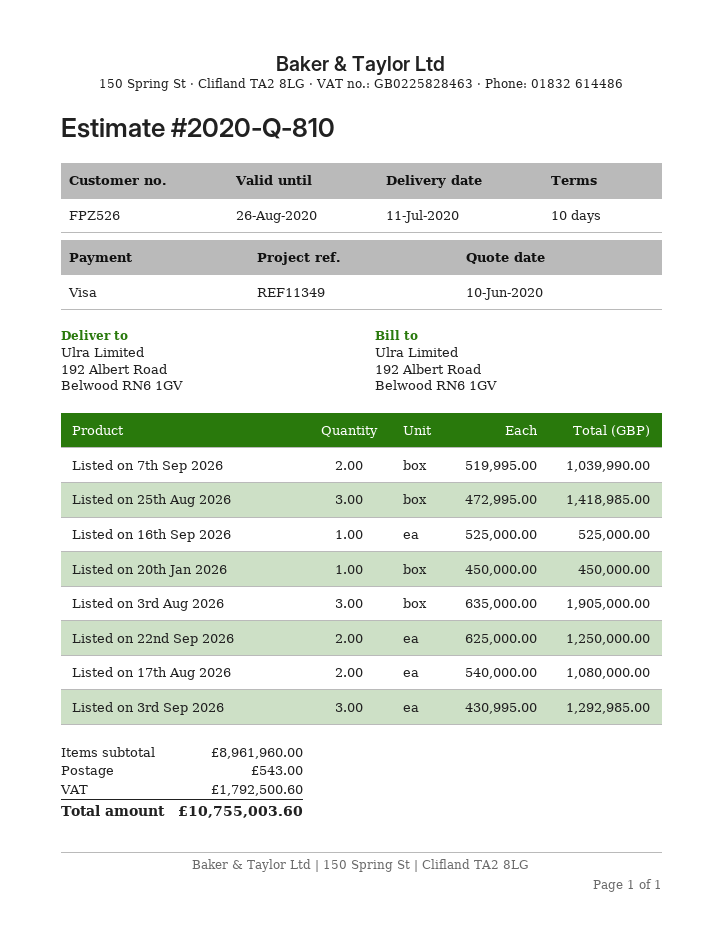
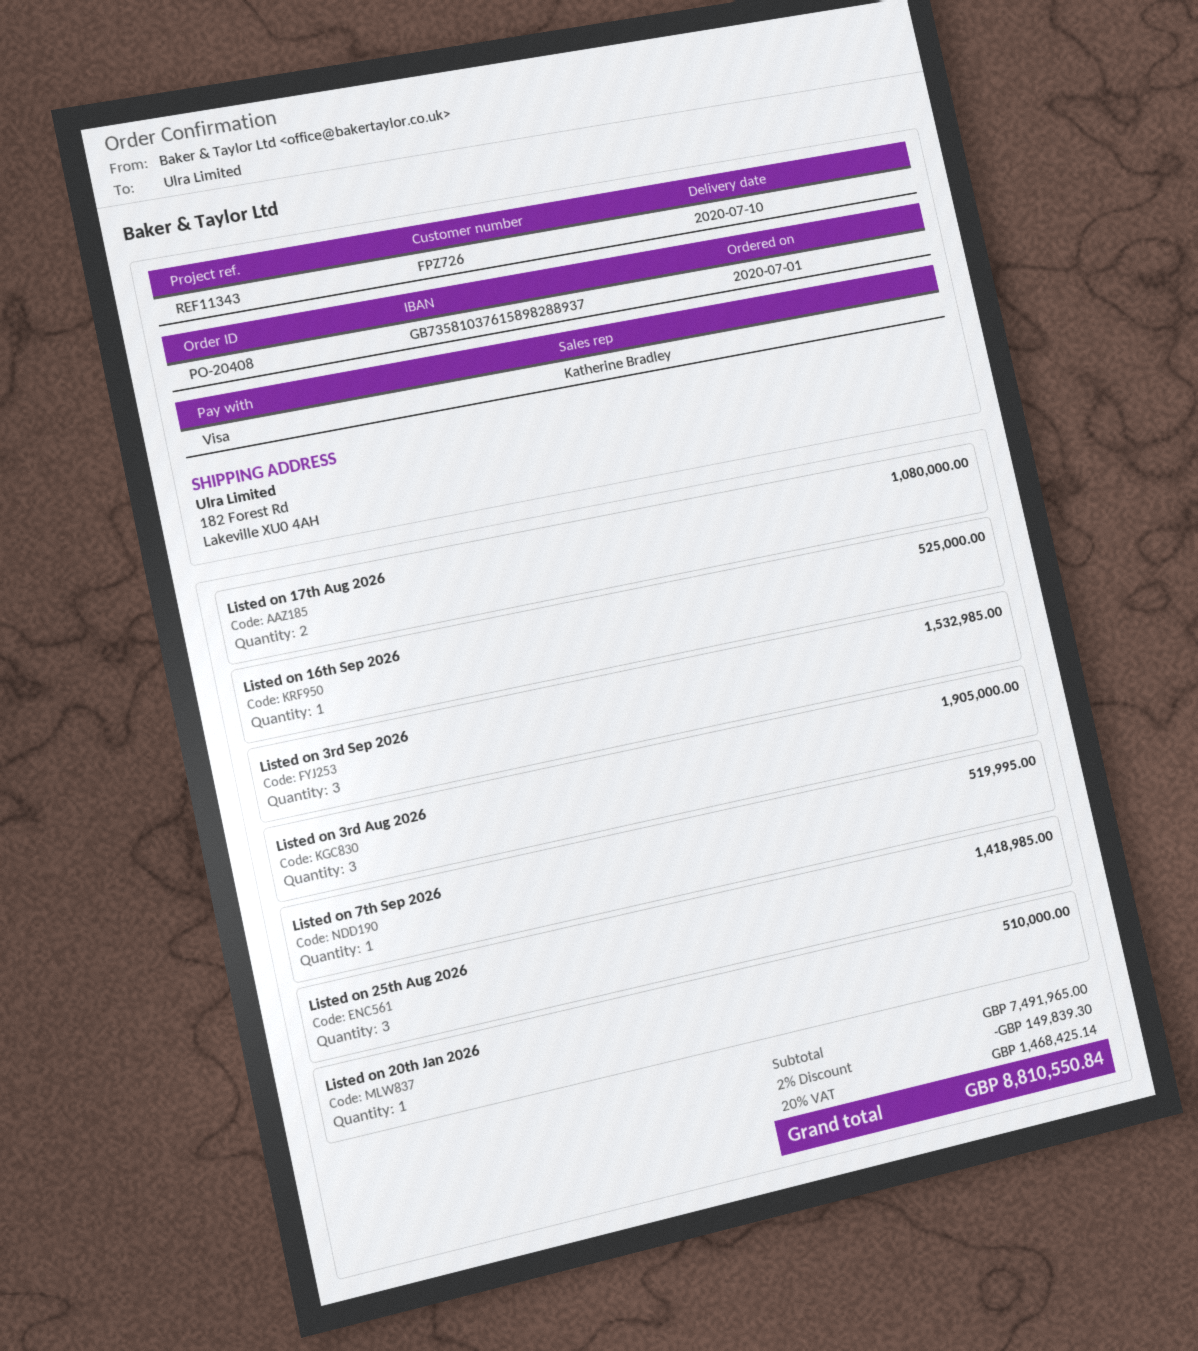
delivery date: 2020-07-11 -> 2020-07-10
customer number: FPZ526 -> FPZ726
reference: REF11349 -> REF11343
ship to: 192 Albert Road, Belwood RN6 1GV -> 182 Forest Rd, Lakeville XU0 4AH
Listed on 7th Sep 2026: 2 for 1039990.00 -> 1 for 519995.00
Listed on 20th Jan 2026: 1 for 450000.00 -> 1 for 510000.00
Listed on 22nd Sep 2026: 2 for 1250000.00 -> none
Listed on 3rd Sep 2026: 3 for 1292985.00 -> 3 for 1532985.00
subtotal: 8961960.00 -> 7491965.00
discount: none -> 2% = 149839.30
shipping: 543.00 -> none
tax: 1792500.60 -> 1468425.14
total: 10755003.60 -> 8810550.84

